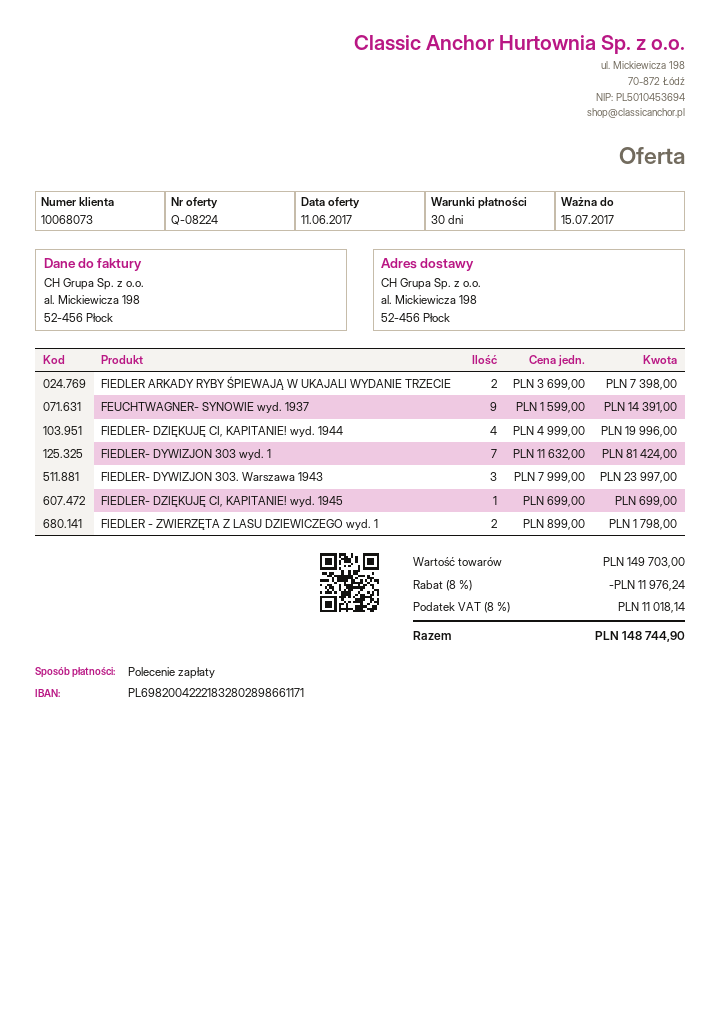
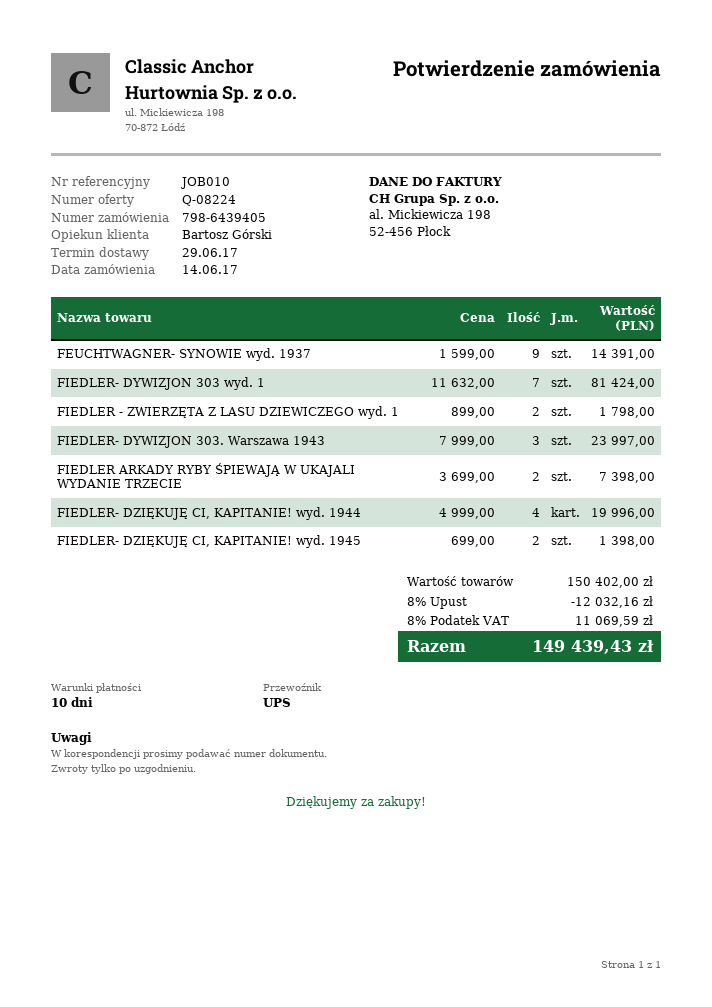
payment terms: 30 days -> 10 days
FIEDLER- DZIĘKUJĘ CI, KAPITANIE! wyd. 1945: 1 x 699.00 = 699.00 -> 2 x 699.00 = 1398.00
subtotal: 149703.00 -> 150402.00
discount: 8% = 11976.24 -> 8% = 12032.16
tax: 8% = 11018.14 -> 8% = 11069.59
total: 148744.90 -> 149439.43

